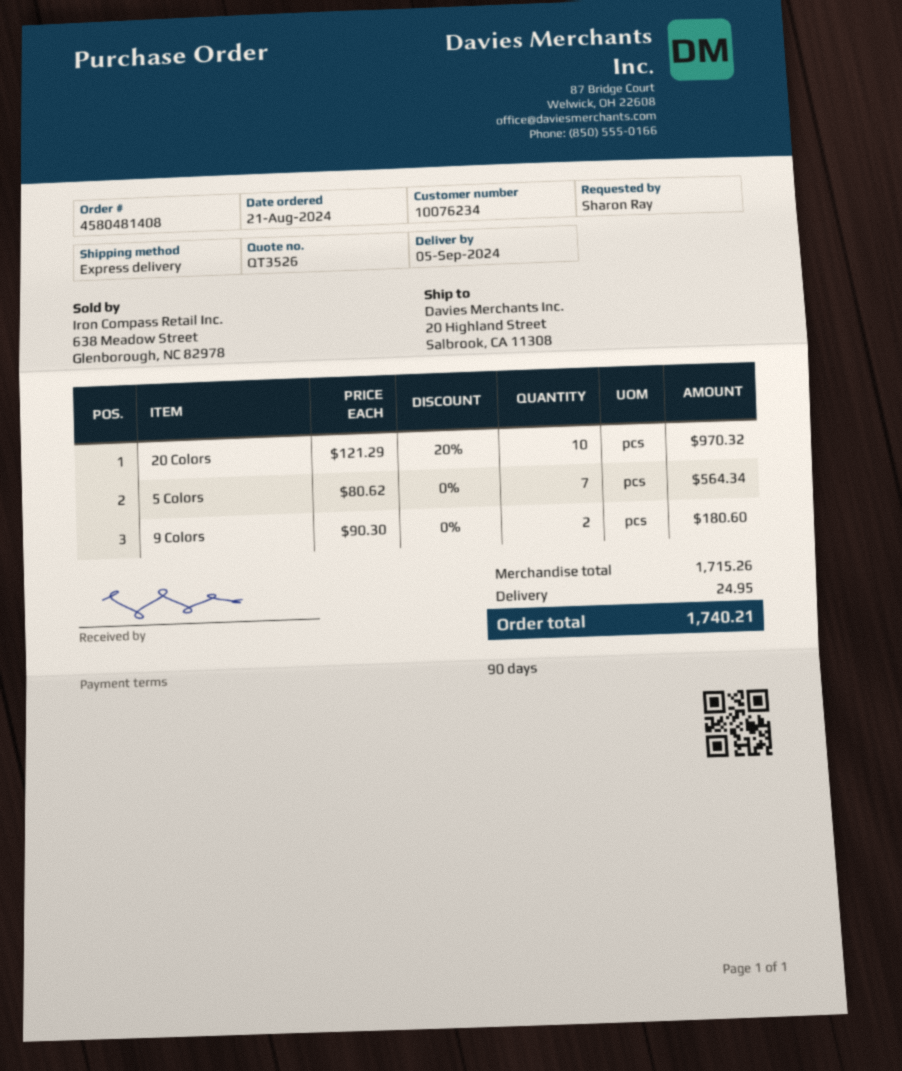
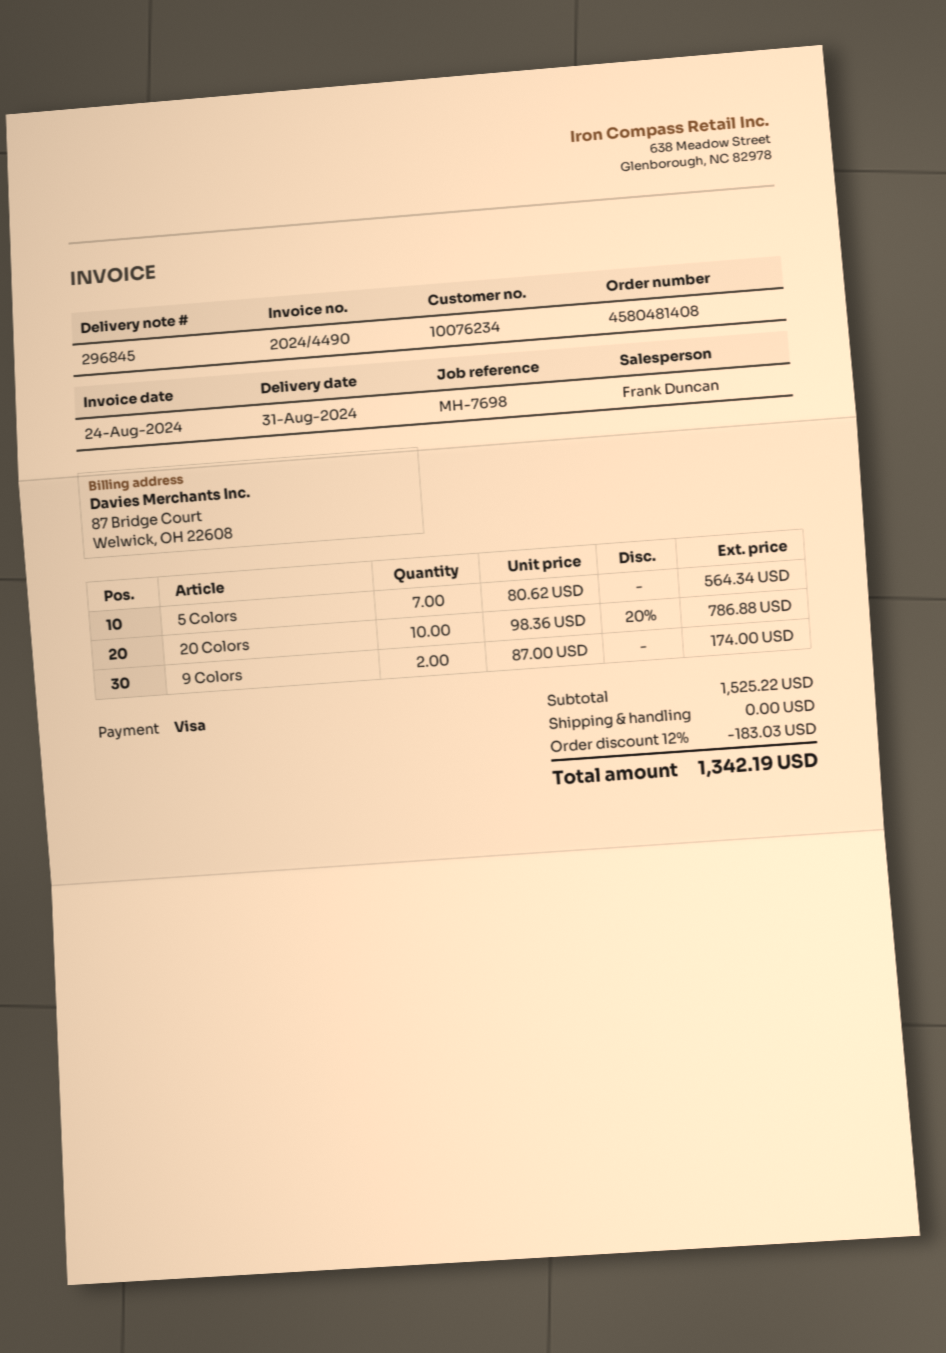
delivery date: 2024-09-05 -> 2024-08-31
20 Colors: 10 x 121.29 - 20% = 970.32 -> 10 x 98.36 - 20% = 786.88
9 Colors: 2 x 90.30 = 180.60 -> 2 x 87.00 = 174.00
subtotal: 1715.26 -> 1525.22
discount: none -> 12% = 183.03
shipping: 24.95 -> 0.00
total: 1740.21 -> 1342.19

